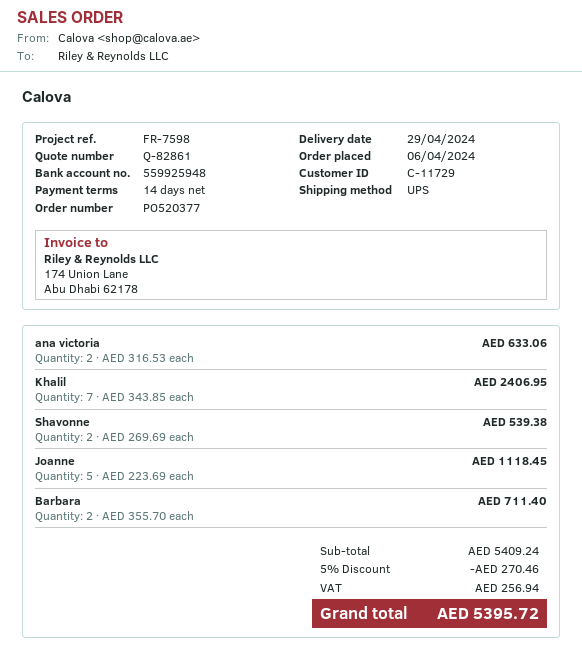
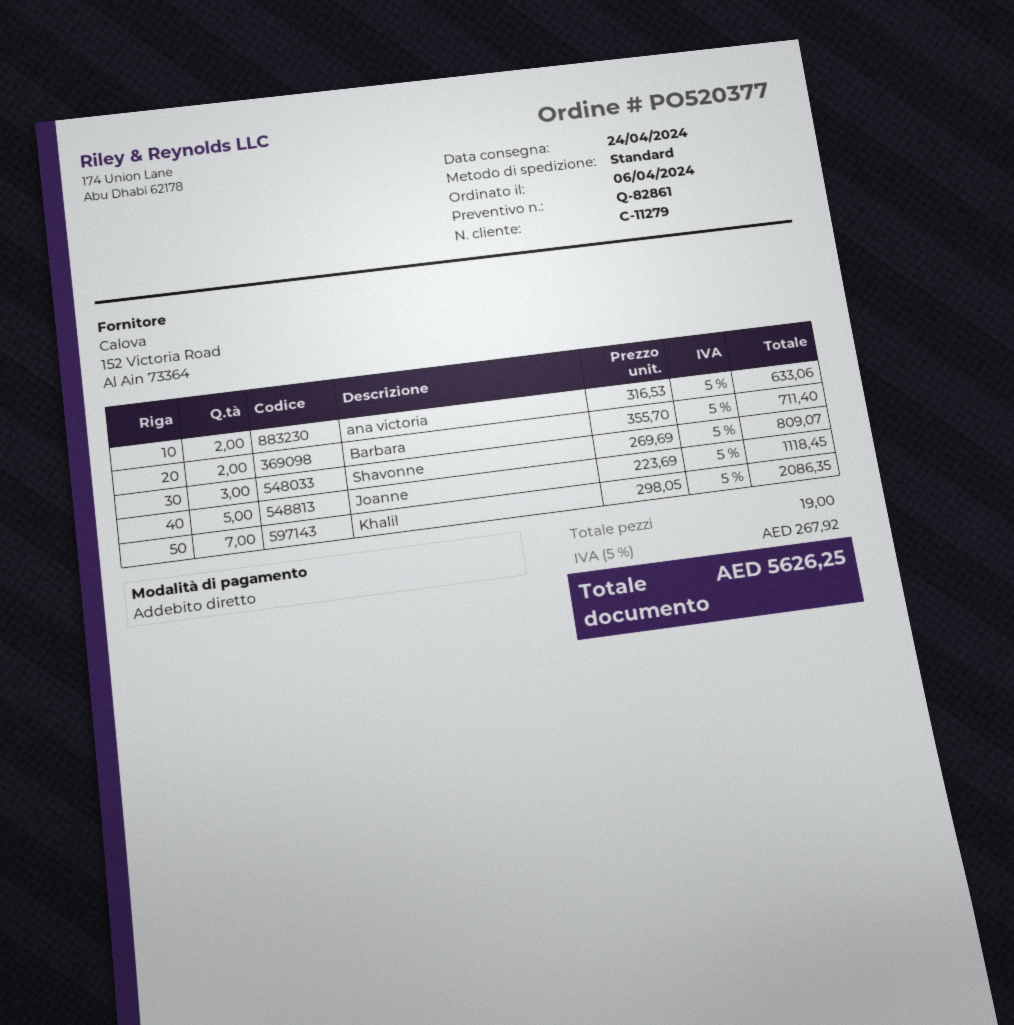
delivery date: 2024-04-29 -> 2024-04-24
customer number: C-11729 -> C-11279
shipping method: UPS -> standard
Khalil: 7 x 343.85 = 2406.95 -> 7 x 298.05 = 2086.35
Shavonne: 2 x 269.69 = 539.38 -> 3 x 269.69 = 809.07
discount: 5% = 270.46 -> none
tax: 256.94 -> 267.92
total: 5395.72 -> 5626.25

